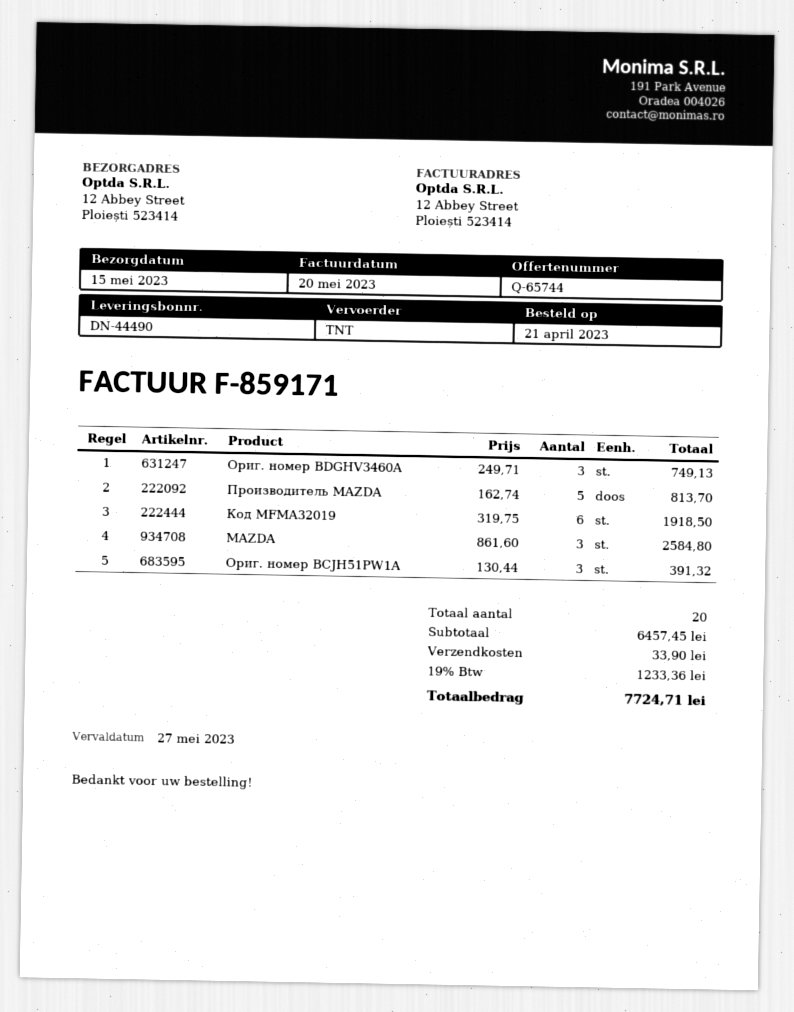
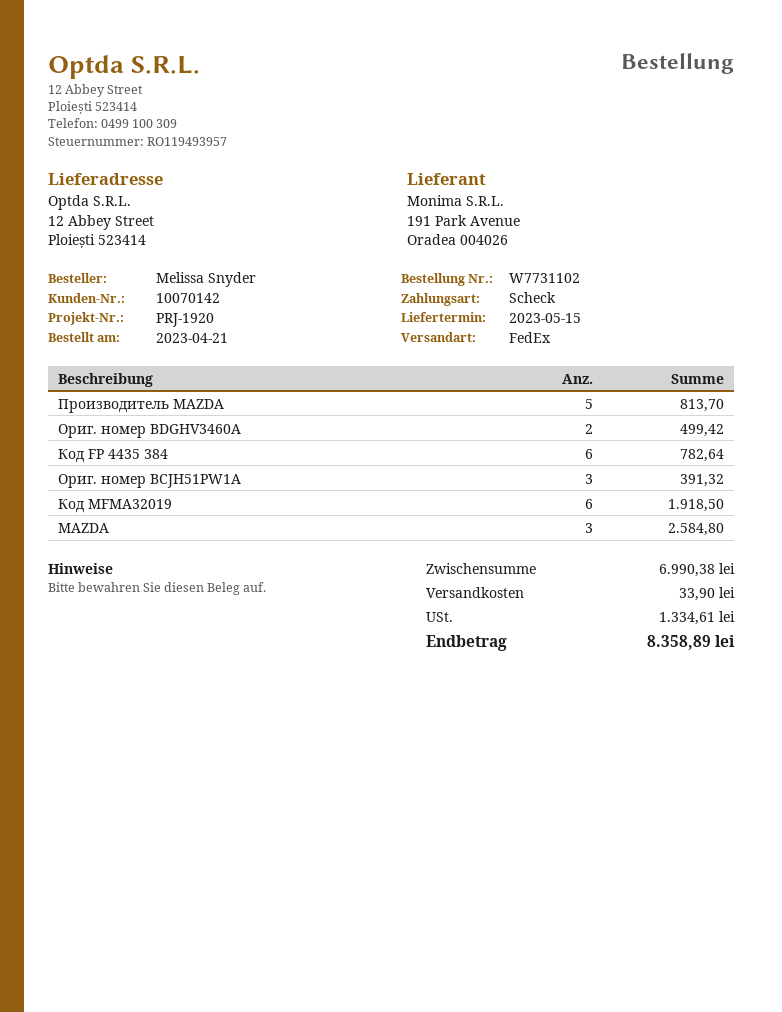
shipping method: TNT -> FedEx
Ориг. номер BDGHV3460A: 3 for 749.13 -> 2 for 499.42
Код FP 4435 384: none -> 6 for 782.64
subtotal: 6457.45 -> 6990.38
tax: 1233.36 -> 1334.61
total: 7724.71 -> 8358.89

